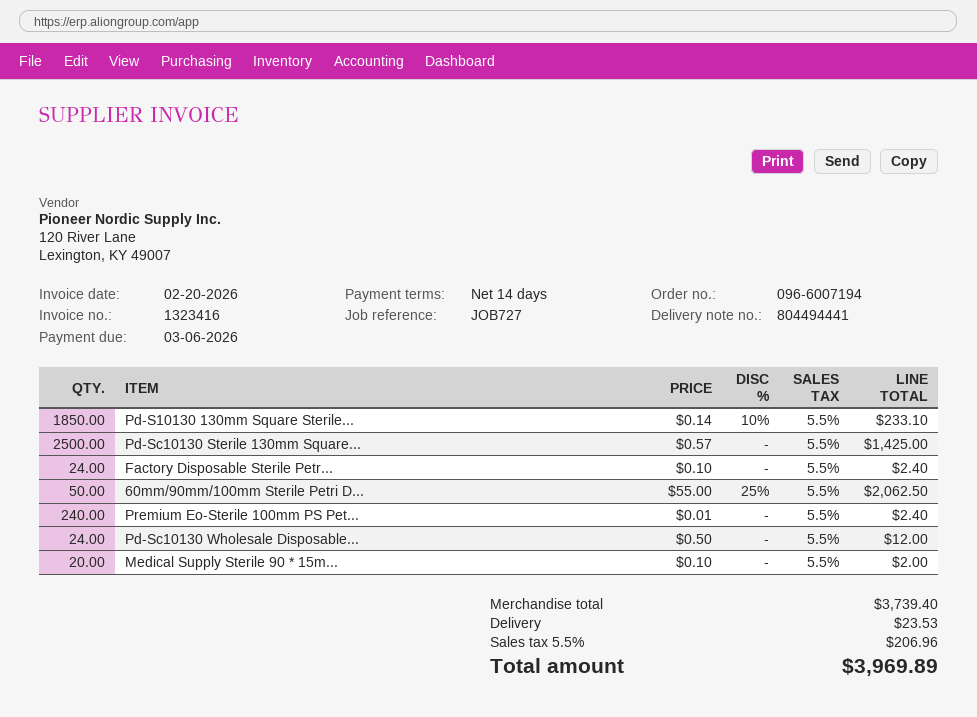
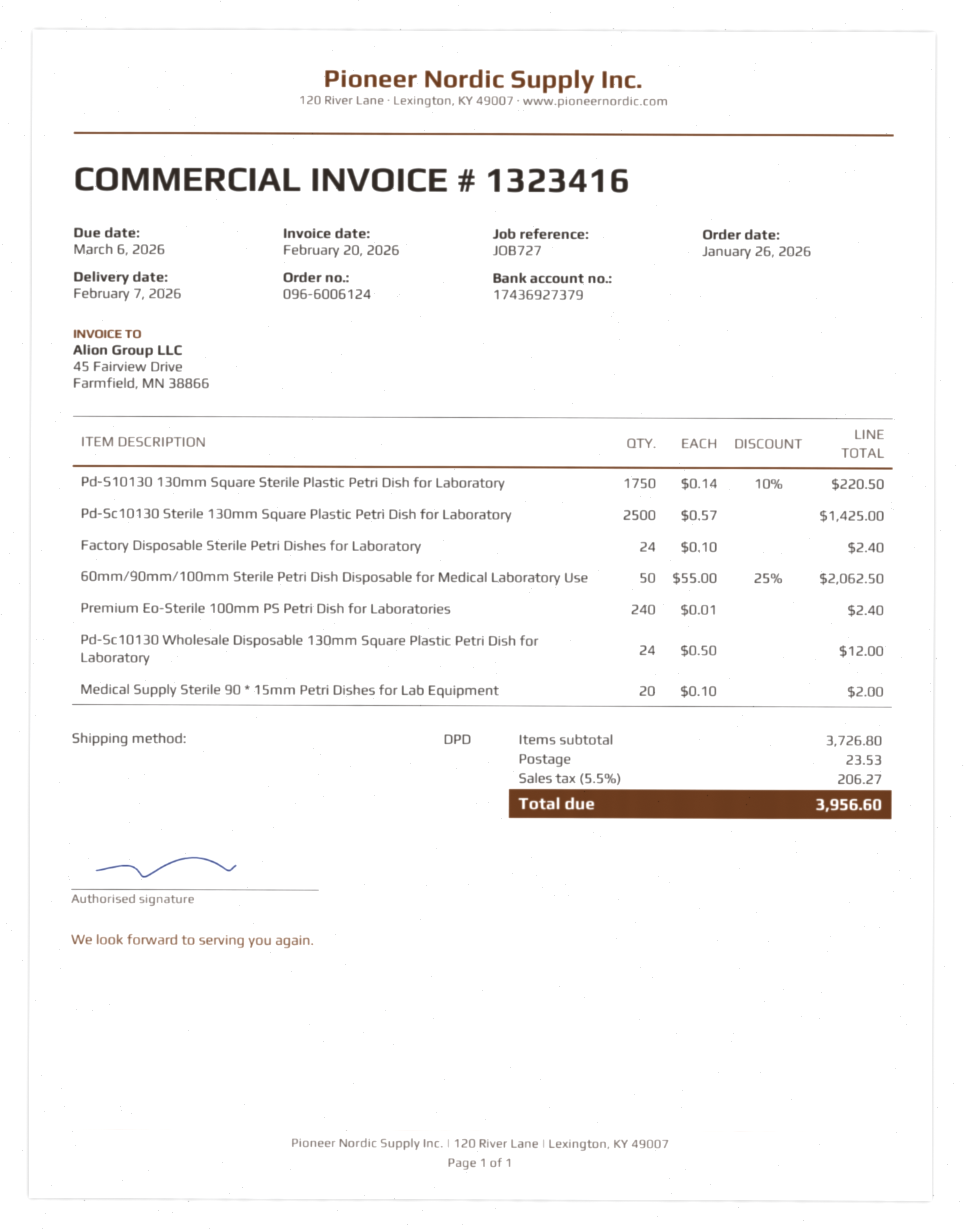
order number: 096-6007194 -> 096-6006124
Pd-S10130 130mm Square Sterile...: 1850 x 0.14 - 10% = 233.10 -> 1750 x 0.14 - 10% = 220.50
subtotal: 3739.40 -> 3726.80
tax: 5.5% = 206.96 -> 5.5% = 206.27
total: 3969.89 -> 3956.60

